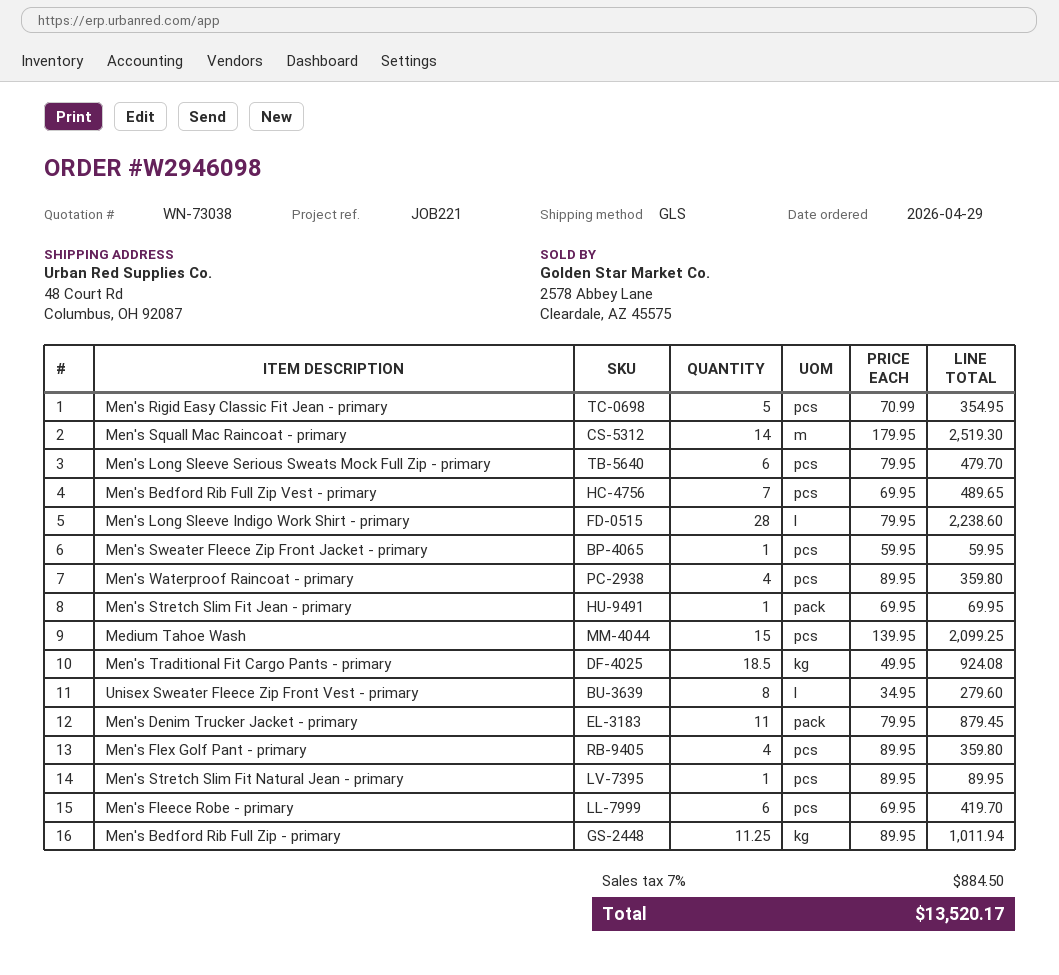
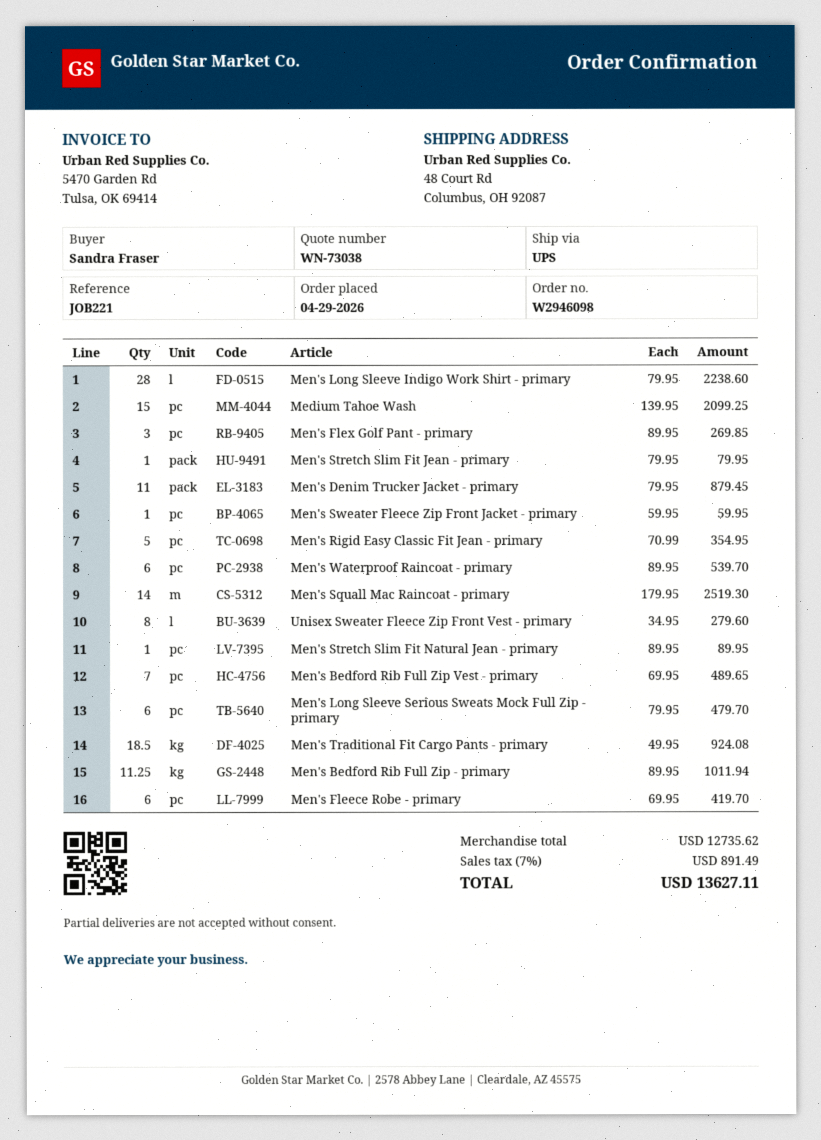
shipping method: GLS -> UPS
Men's Waterproof Raincoat - primary: 4 x 89.95 = 359.80 -> 6 x 89.95 = 539.70
Men's Stretch Slim Fit Jean - primary: 1 x 69.95 = 69.95 -> 1 x 79.95 = 79.95
Men's Flex Golf Pant - primary: 4 x 89.95 = 359.80 -> 3 x 89.95 = 269.85
tax: 7% = 884.50 -> 7% = 891.49
total: 13520.17 -> 13627.11

